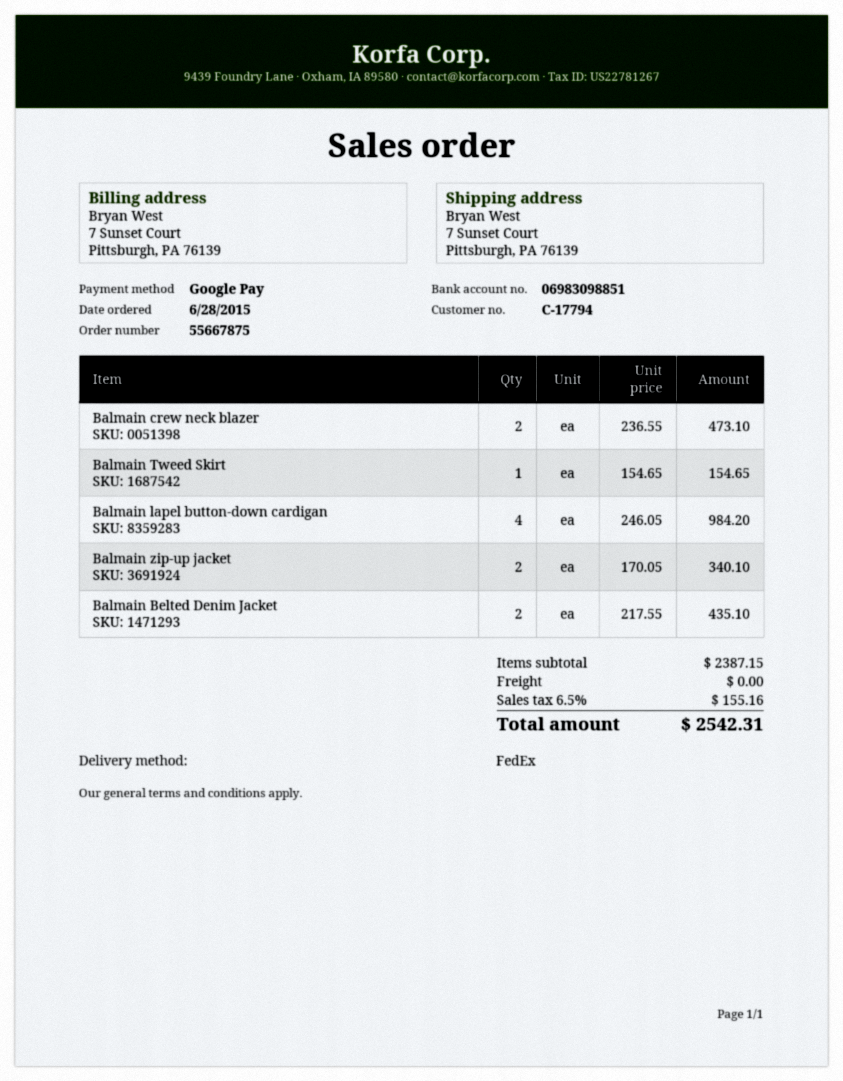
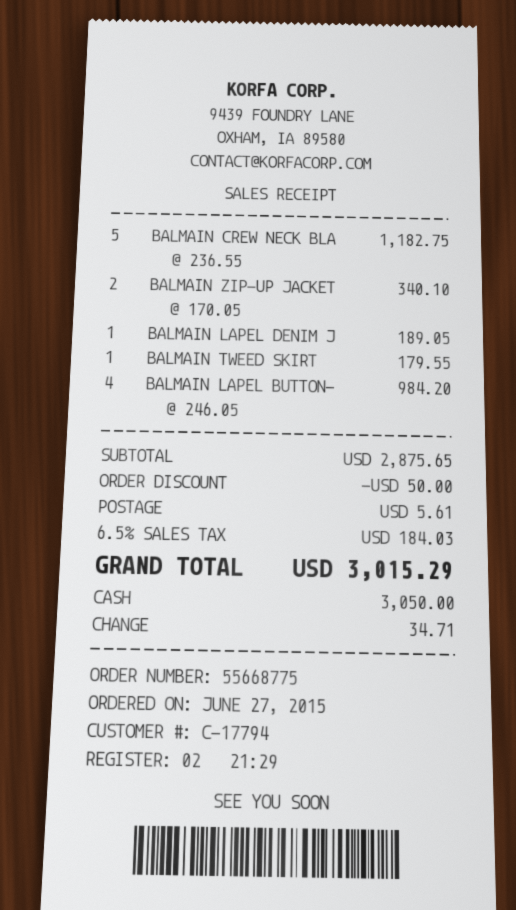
order number: 55667875 -> 55668775
order date: 2015-06-28 -> 2015-06-27
payment method: Google Pay -> cash
Balmain crew neck blazer: 2 x 236.55 = 473.10 -> 5 x 236.55 = 1182.75
Balmain Tweed Skirt: 1 x 154.65 = 154.65 -> 1 x 179.55 = 179.55
Balmain Belted Denim Jacket: 2 x 217.55 = 435.10 -> none
BALMAIN LAPEL DENIM J: none -> 1 x 189.05 = 189.05
subtotal: 2387.15 -> 2875.65
discount: none -> 50.00
shipping: 0.00 -> 5.61
tax: 6.5% = 155.16 -> 6.5% = 184.03
total: 2542.31 -> 3015.29

